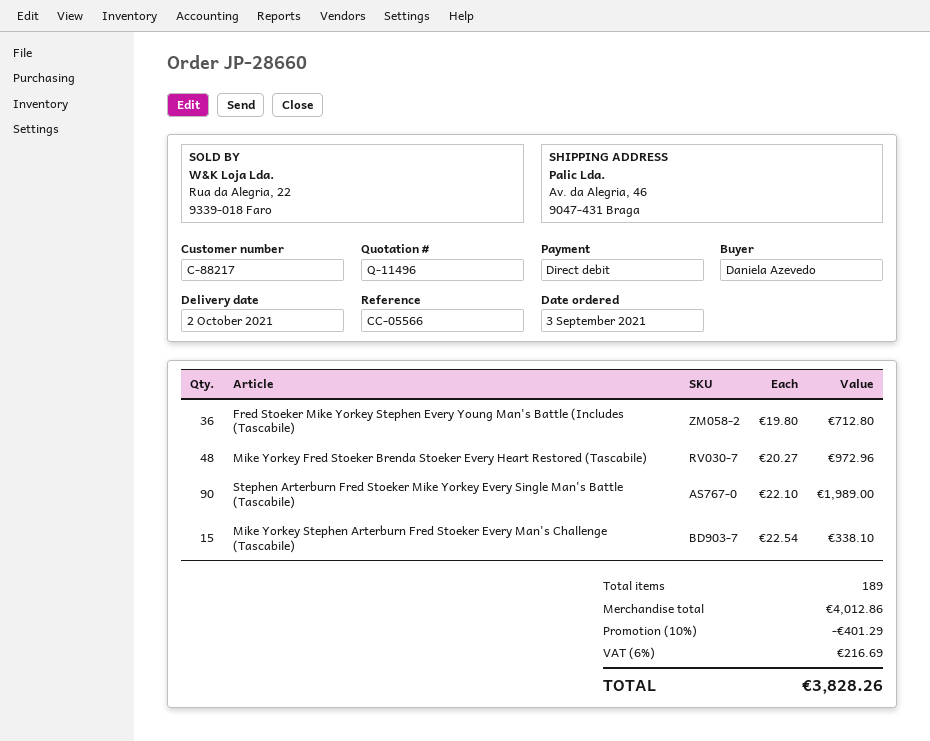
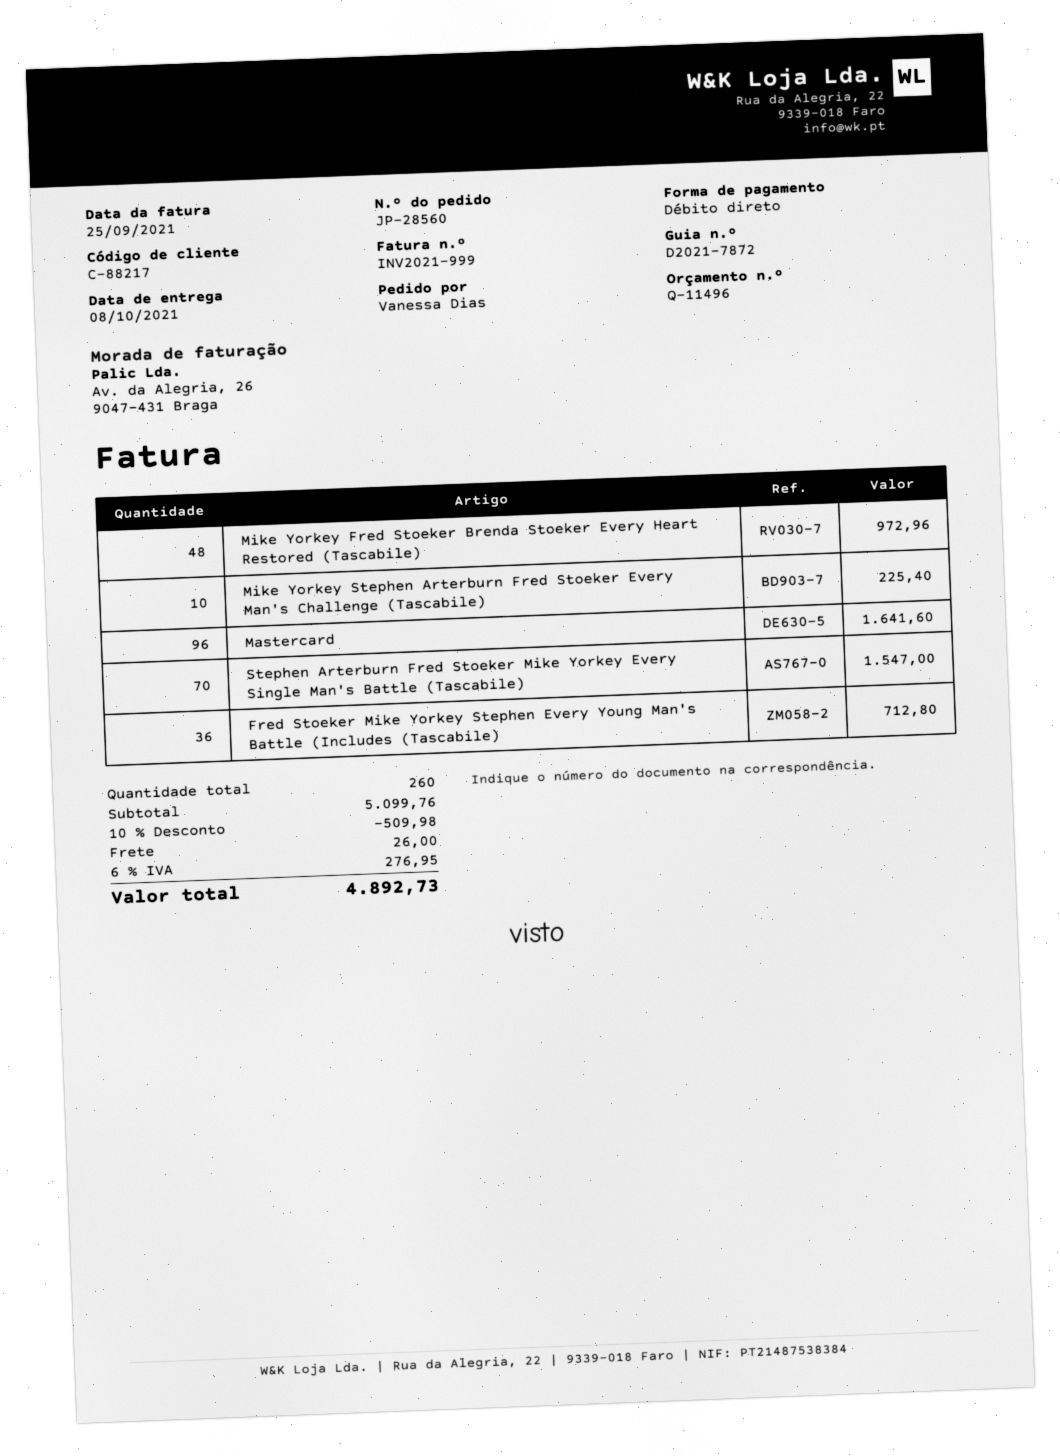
order number: JP-28660 -> JP-28560
delivery date: 2021-10-02 -> 2021-10-08
ordered by: Daniela Azevedo -> Vanessa Dias
Stephen Arterburn Fred Stoeker Mike Yorkey Every Single Man's Battle (Tascabile): 90 for 1989.00 -> 70 for 1547.00
Mike Yorkey Stephen Arterburn Fred Stoeker Every Man's Challenge (Tascabile): 15 for 338.10 -> 10 for 225.40
Mastercard: none -> 96 for 1641.60
total quantity: 189 -> 260
subtotal: 4012.86 -> 5099.76
discount: 10% = 401.29 -> 10% = 509.98
shipping: none -> 26.00
tax: 6% = 216.69 -> 6% = 276.95
total: 3828.26 -> 4892.73

